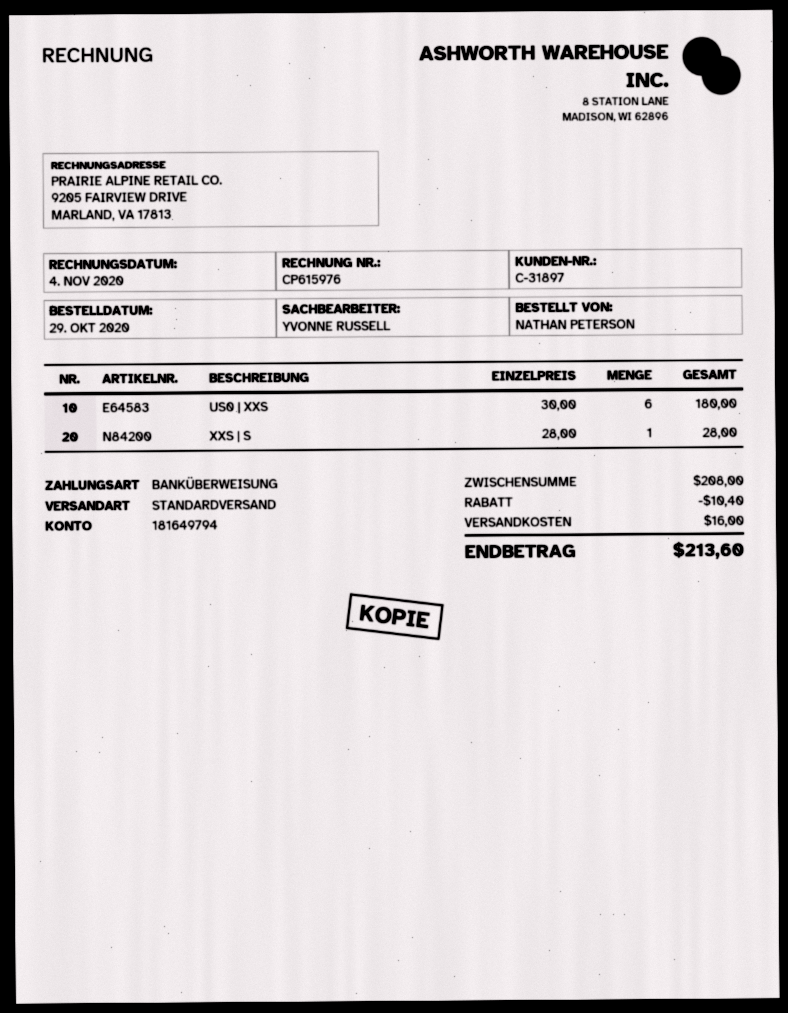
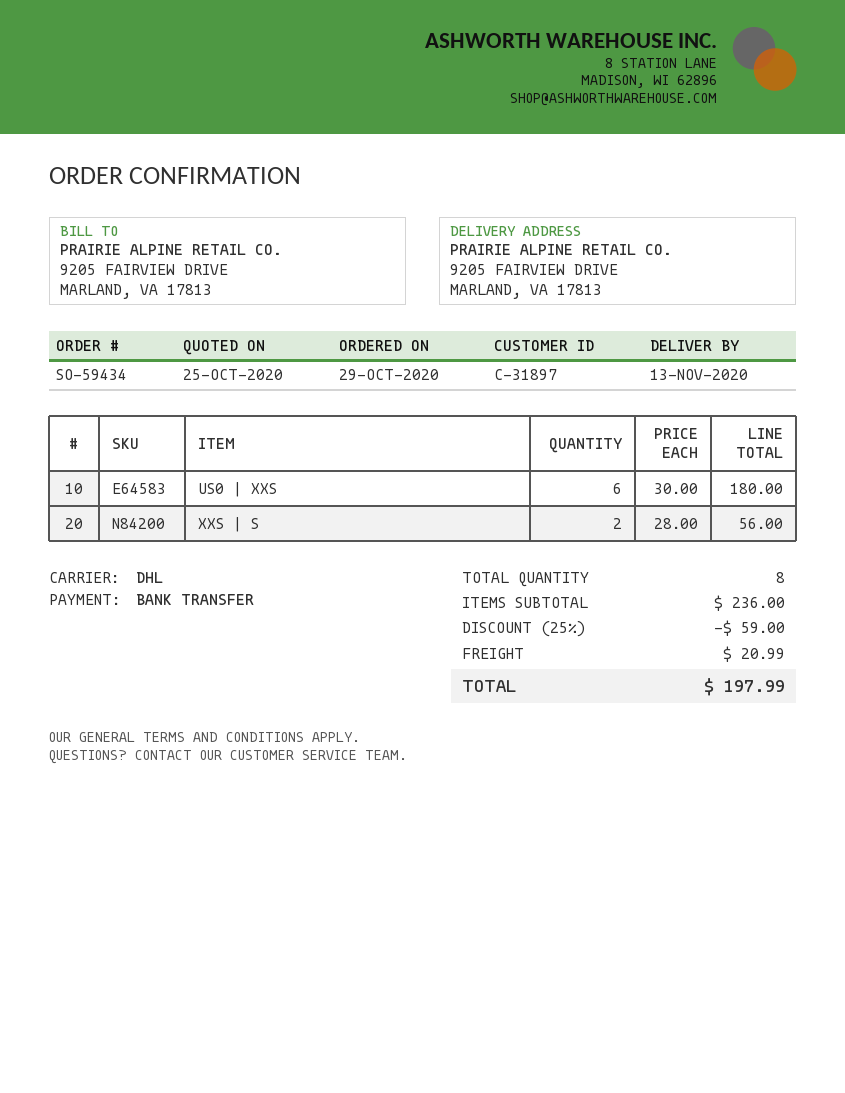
shipping method: standard -> DHL
XXS | S: 1 x 28.00 = 28.00 -> 2 x 28.00 = 56.00
subtotal: 208.00 -> 236.00
discount: 10.40 -> 59.00
shipping: 16.00 -> 20.99
total: 213.60 -> 197.99

